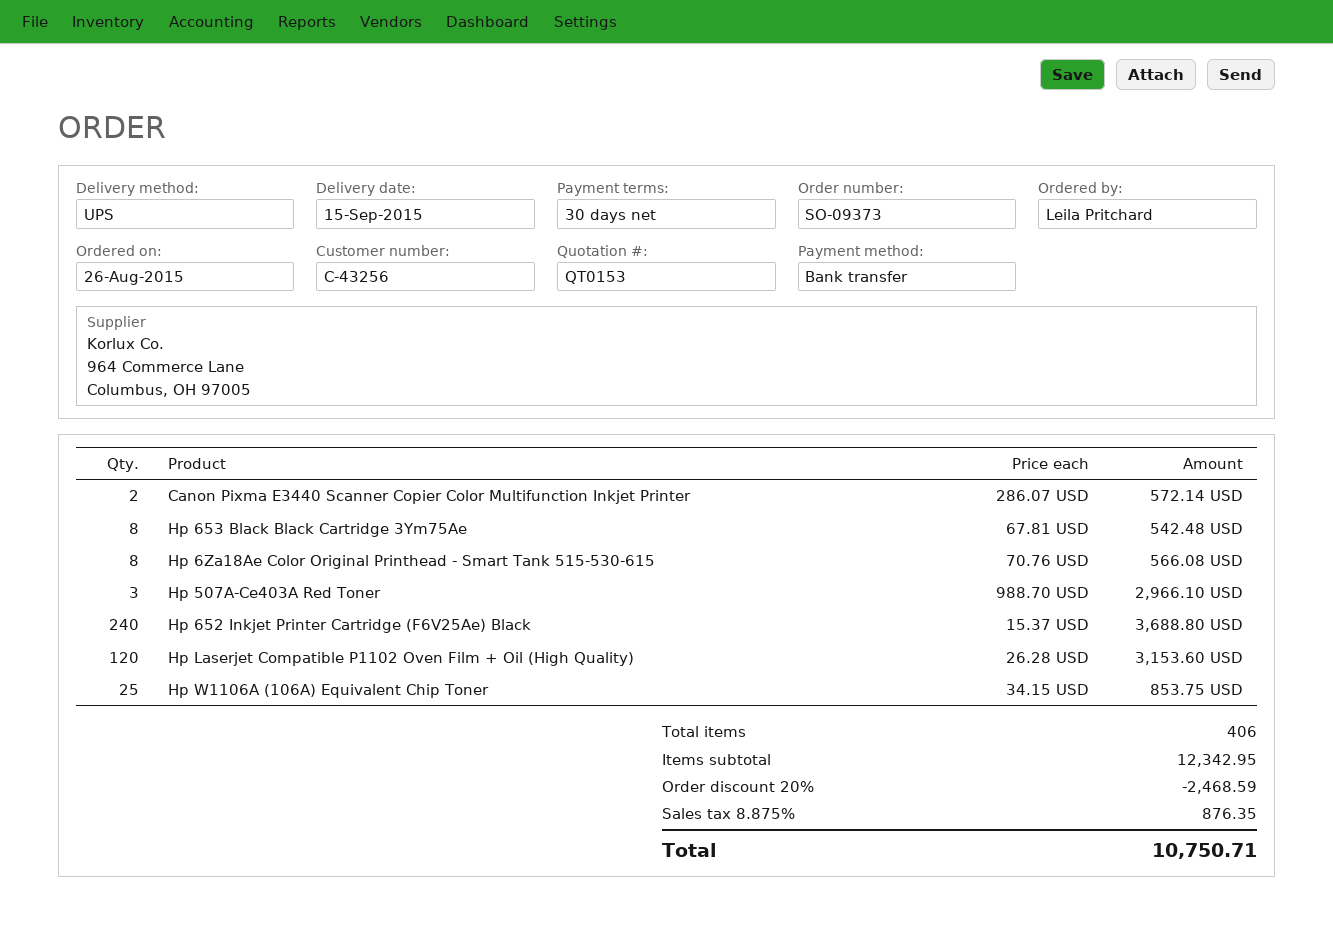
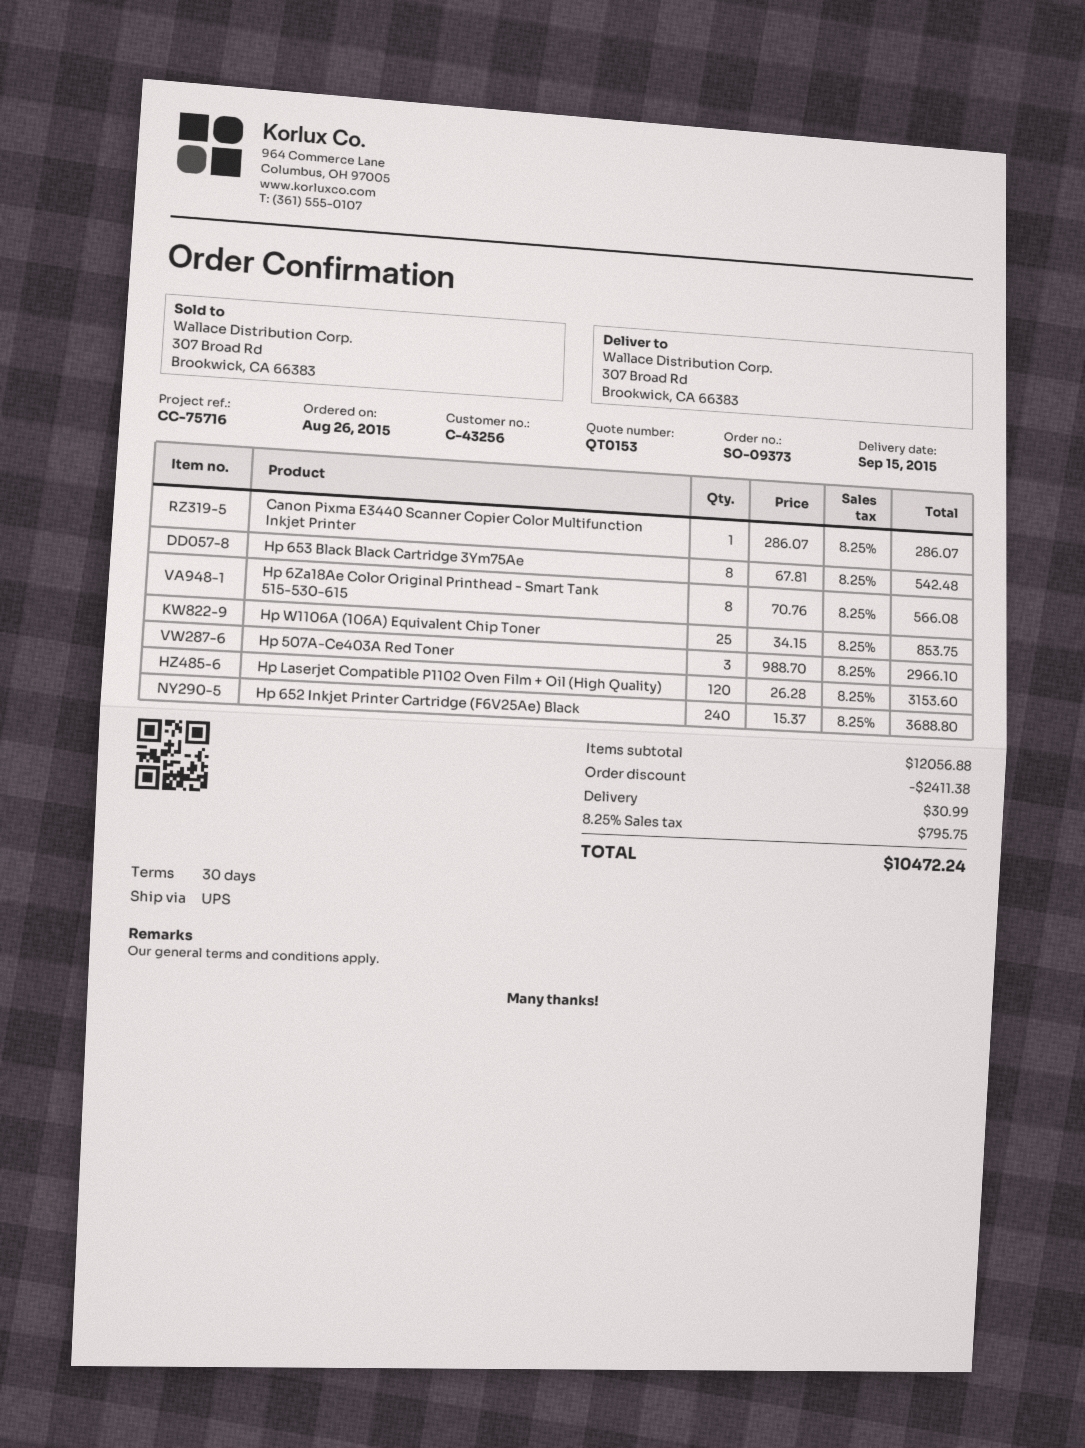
Canon Pixma E3440 Scanner Copier Color Multifunction Inkjet Printer: 2 x 286.07 = 572.14 -> 1 x 286.07 = 286.07
subtotal: 12342.95 -> 12056.88
discount: 2468.59 -> 2411.38
shipping: none -> 30.99
tax: 8.875% = 876.35 -> 8.25% = 795.75
total: 10750.71 -> 10472.24

